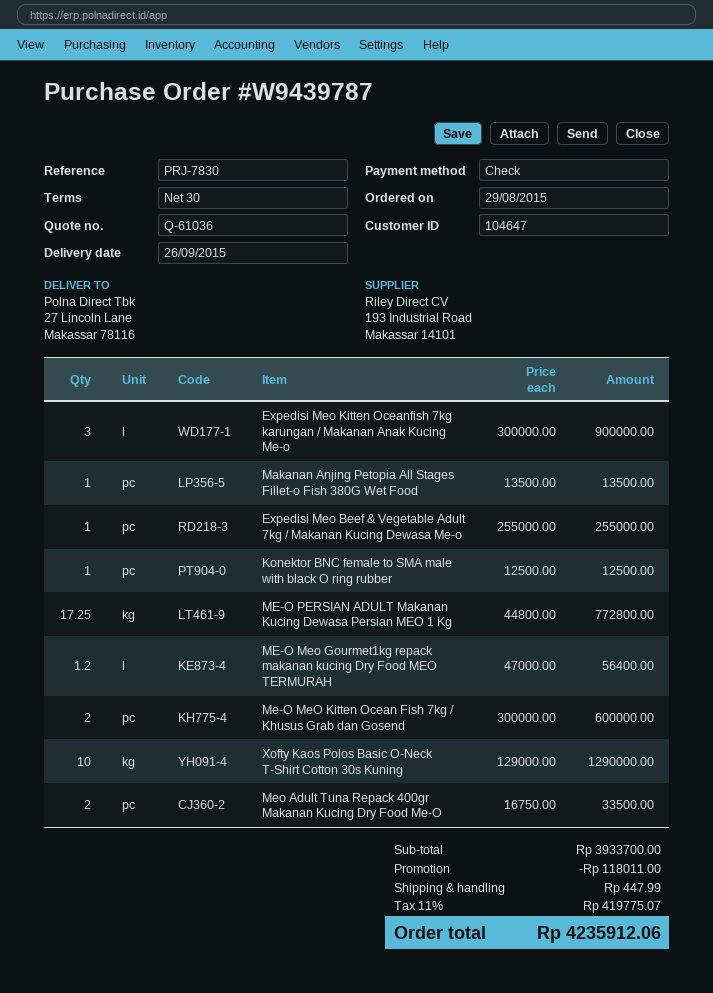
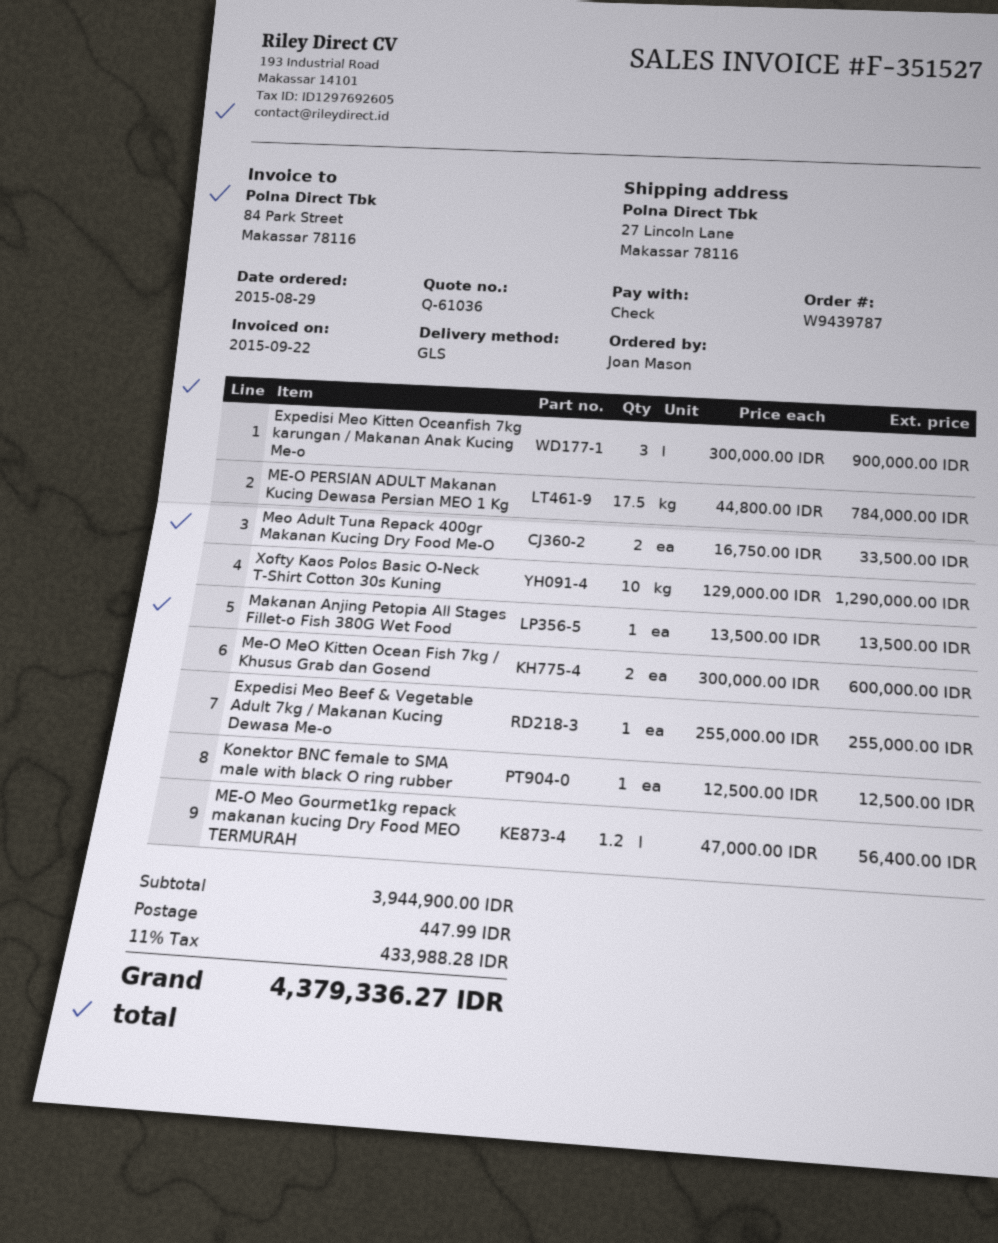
ME-O PERSIAN ADULT Makanan Kucing Dewasa Persian MEO 1 Kg: 17.25 x 44800.00 = 772800.00 -> 17.5 x 44800.00 = 784000.00
subtotal: 3933700.00 -> 3944900.00
discount: 118011.00 -> none
tax: 11% = 419775.07 -> 11% = 433988.28
total: 4235912.06 -> 4379336.27

